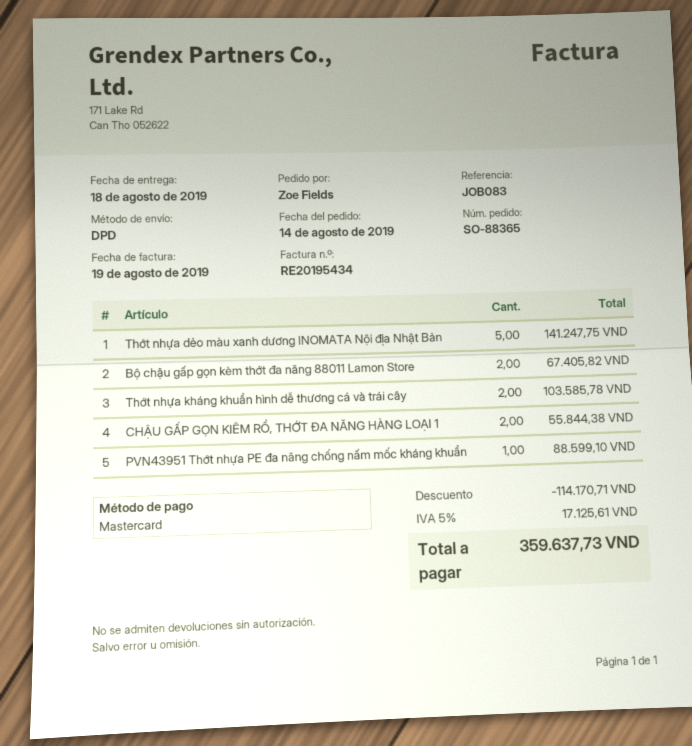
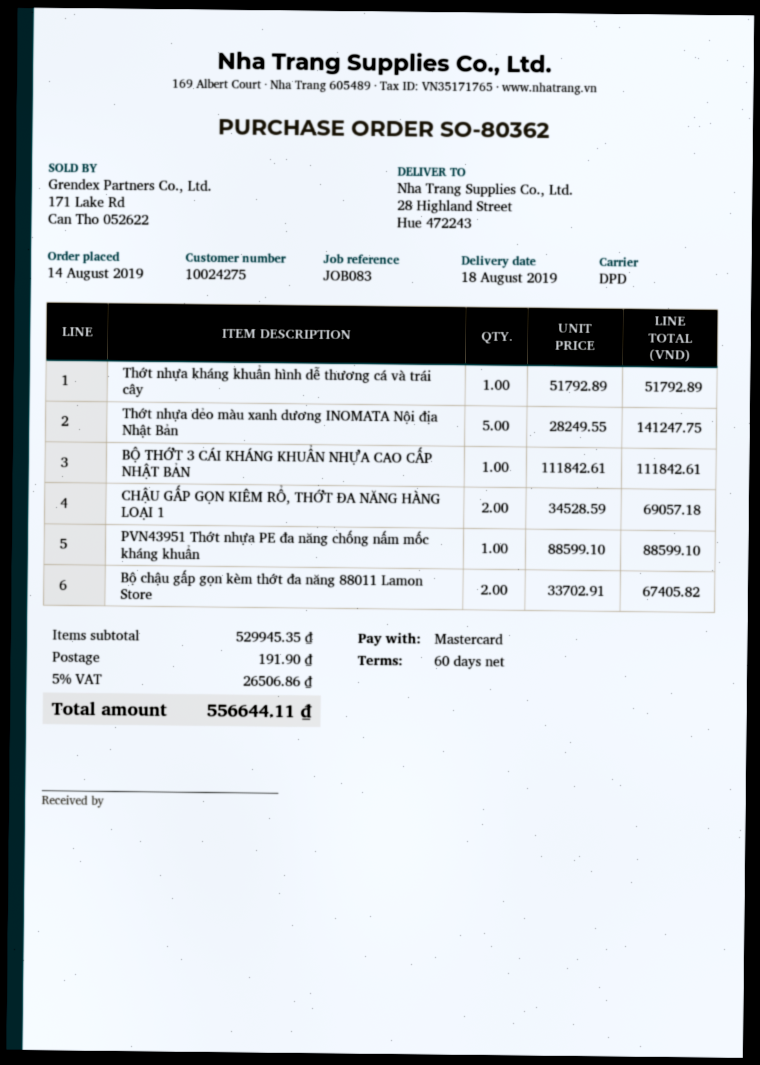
order number: SO-88365 -> SO-80362
Thớt nhựa kháng khuẩn hình dễ thương cá và trái cây: 2 for 103585.78 -> 1 for 51792.89
CHẬU GẤP GỌN KIÊM RỔ, THỚT ĐA NĂNG HÀNG LOẠI 1: 2 for 55844.38 -> 2 for 69057.18
BỘ THỚT 3 CÁI KHÁNG KHUẨN NHỰA CAO CẤP NHẬT BẢN: none -> 1 for 111842.61
discount: 114170.71 -> none
shipping: none -> 191.90
tax: 5% = 17125.61 -> 5% = 26506.86
total: 359637.73 -> 556644.11

